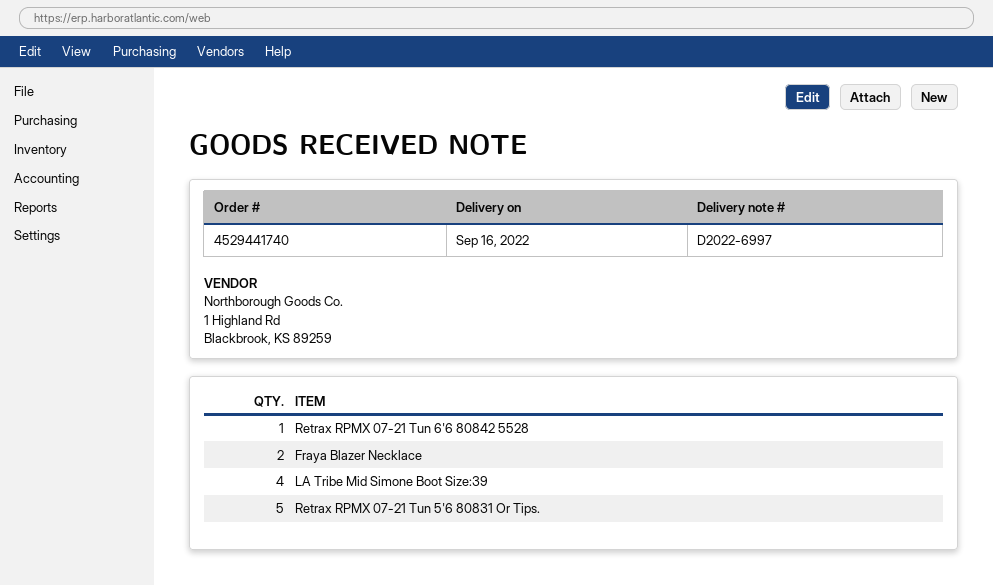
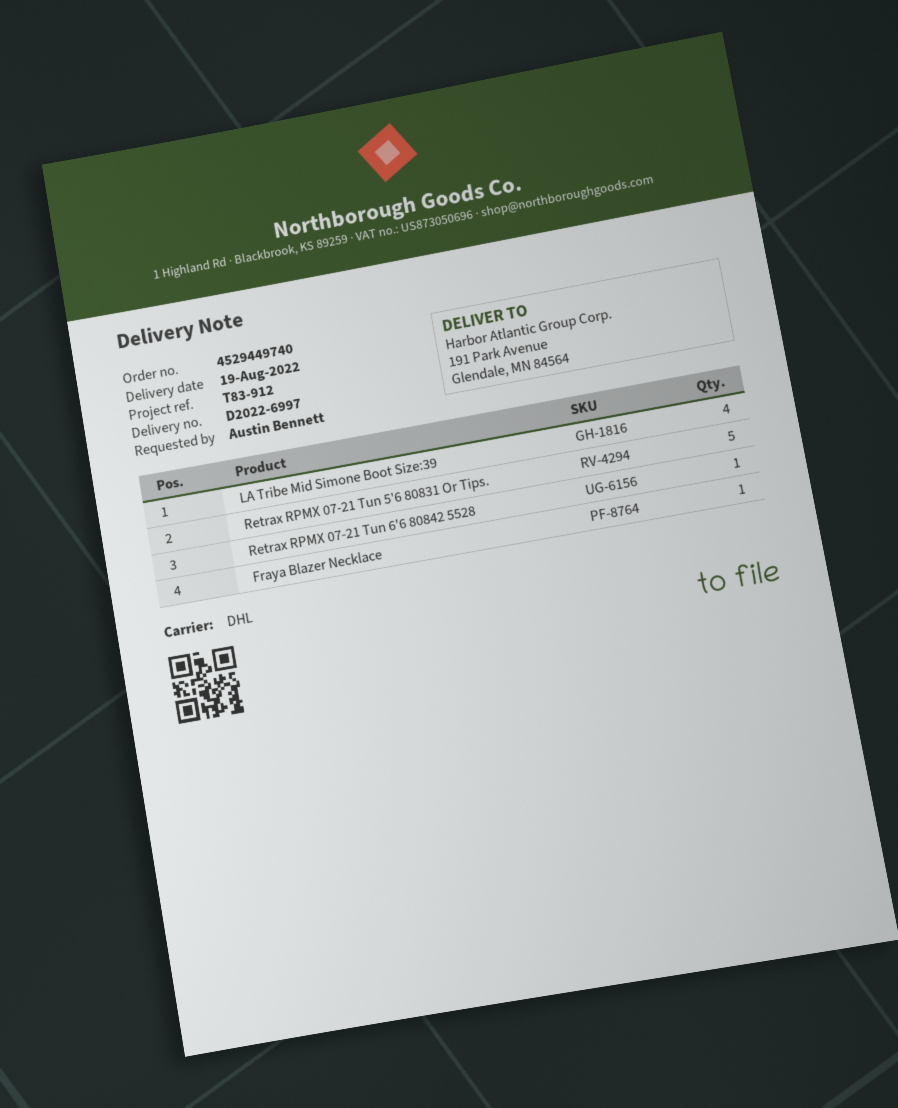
order number: 4529441740 -> 4529449740
delivery date: 2022-09-16 -> 2022-08-19
Fraya Blazer Necklace: 2 -> 1

